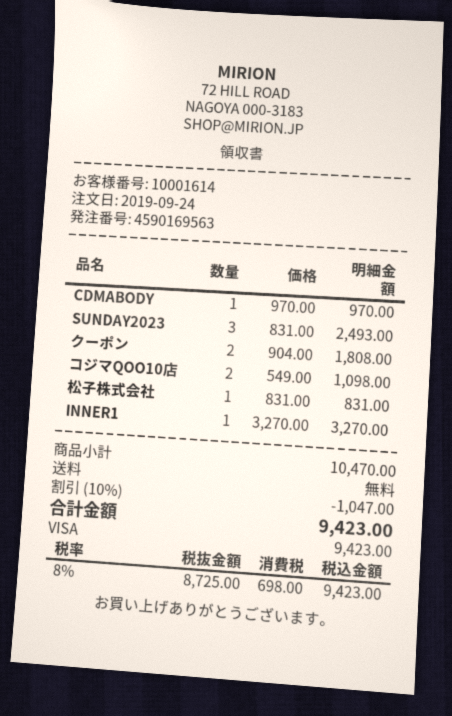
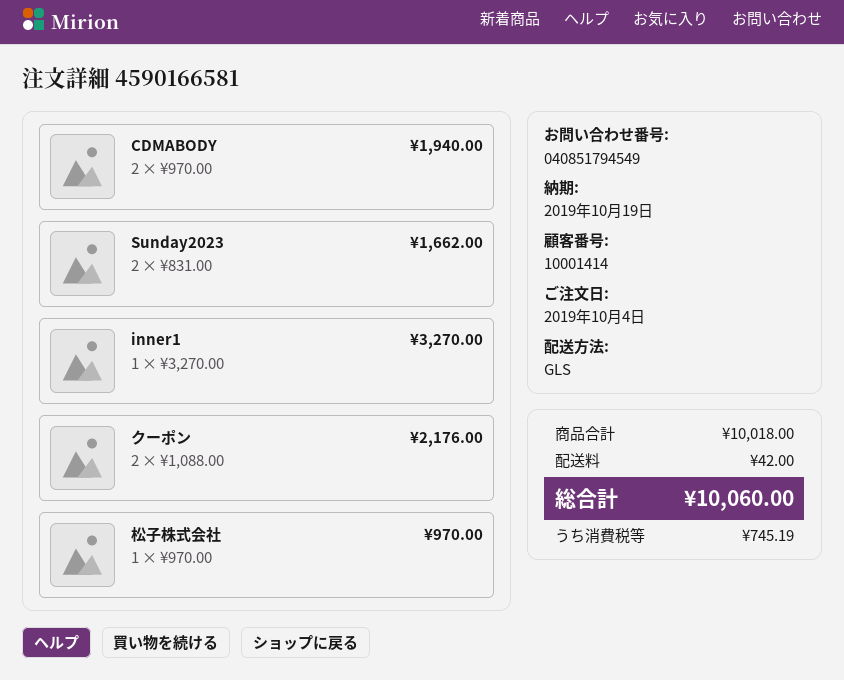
order number: 4590169563 -> 4590166581
order date: 2019-09-24 -> 2019-10-04
customer number: 10001614 -> 10001414
CDMABODY: 1 x 970.00 = 970.00 -> 2 x 970.00 = 1940.00
SUNDAY2023: 3 x 831.00 = 2493.00 -> 2 x 831.00 = 1662.00
クーポン: 2 x 904.00 = 1808.00 -> 2 x 1088.00 = 2176.00
コジマQOO10店: 2 x 549.00 = 1098.00 -> none
松子株式会社: 1 x 831.00 = 831.00 -> 1 x 970.00 = 970.00
subtotal: 10470.00 -> 10018.00
discount: 10% = 1047.00 -> none
shipping: 0.00 -> 42.00
tax: 698.00 -> 745.19
total: 9423.00 -> 10060.00

